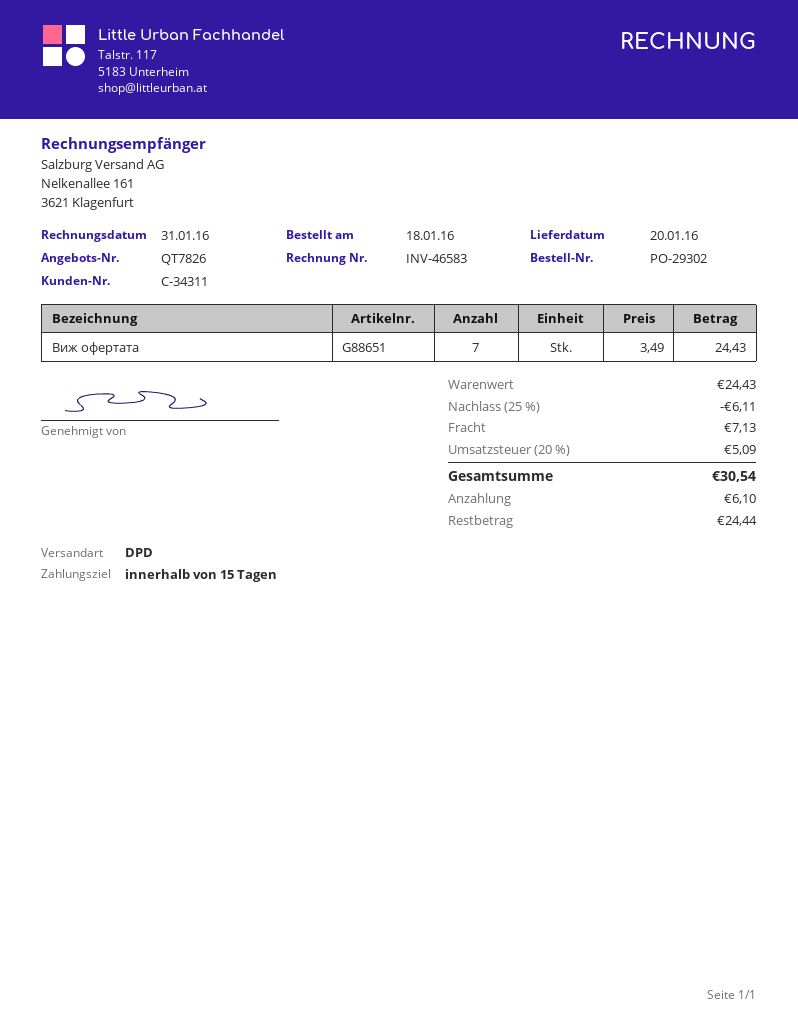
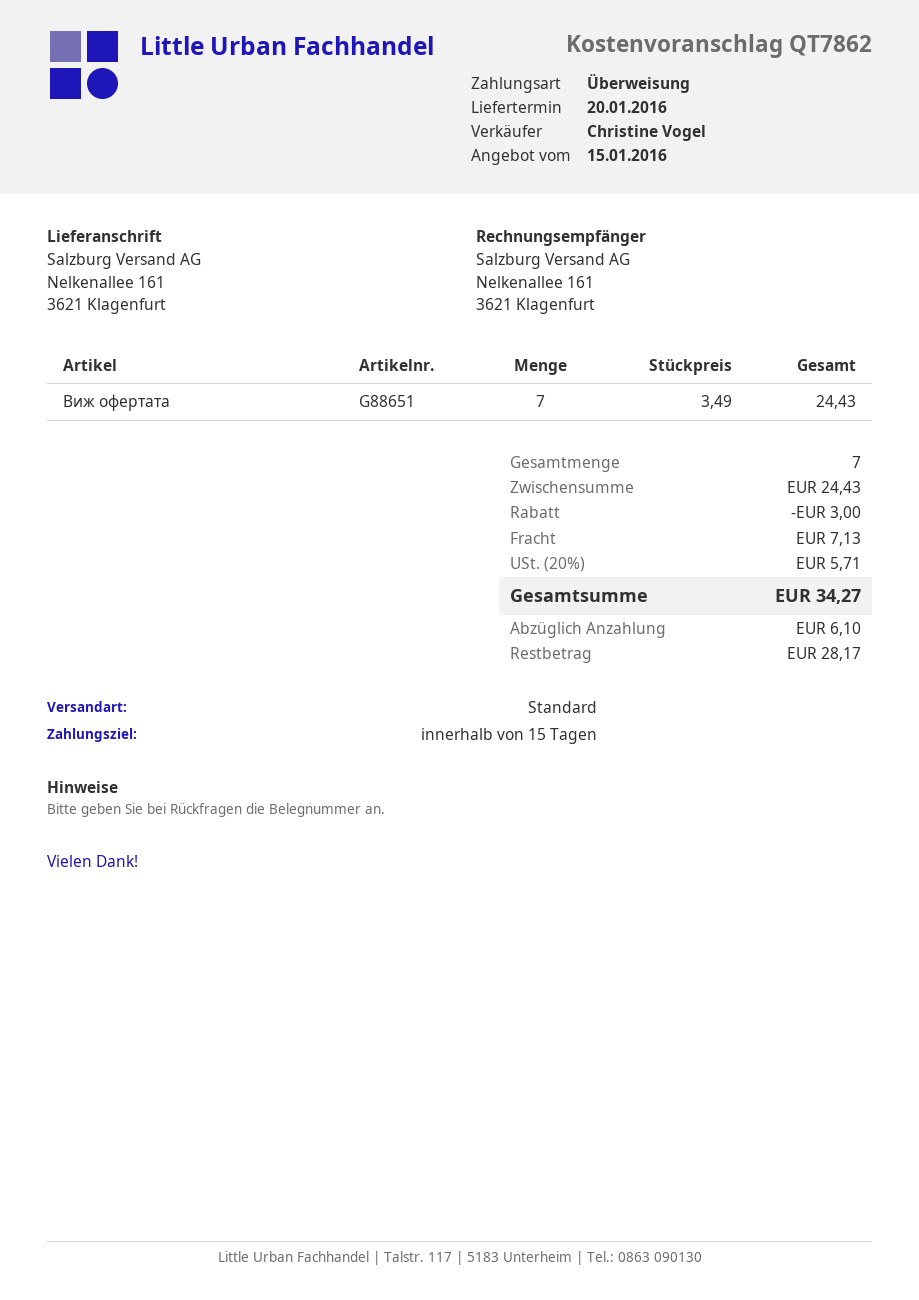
quote number: QT7826 -> QT7862
shipping method: DPD -> standard
discount: 6.11 -> 3.00
tax: 20% = 5.09 -> 20% = 5.71
total: 30.54 -> 34.27
balance: 24.44 -> 28.17

